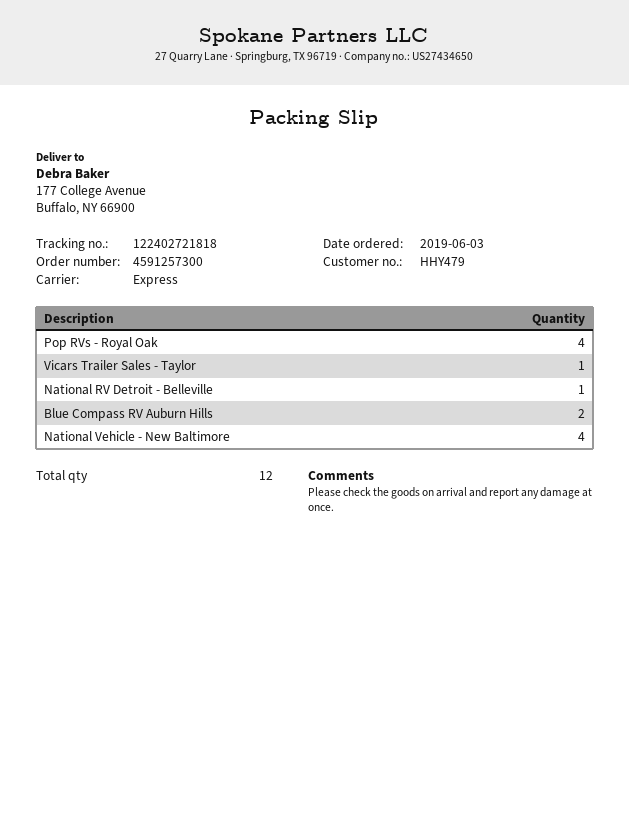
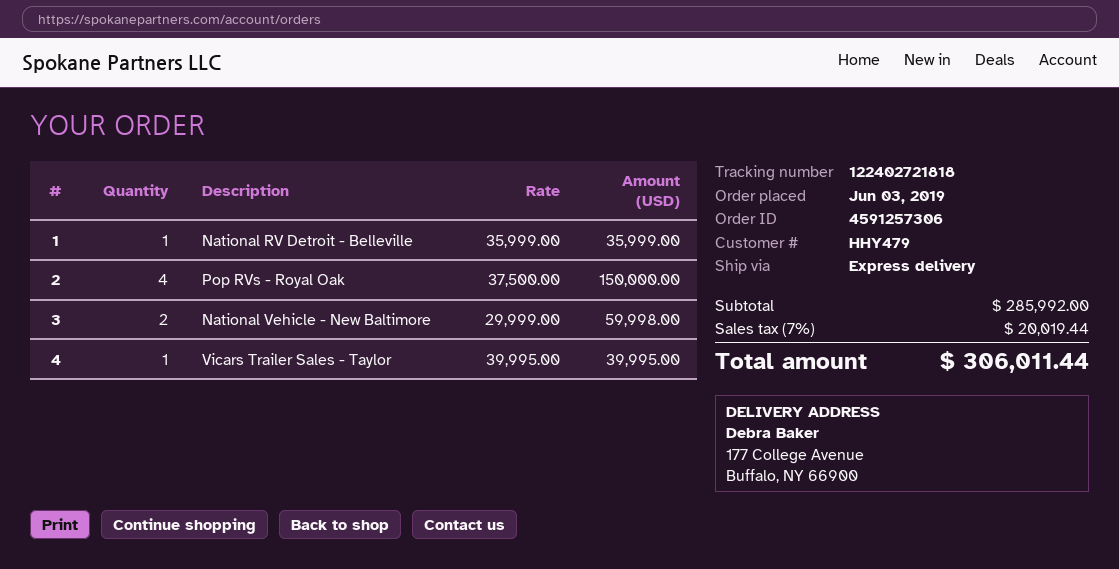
order number: 4591257300 -> 4591257306
Blue Compass RV Auburn Hills: 2 -> none
National Vehicle - New Baltimore: 4 -> 2

